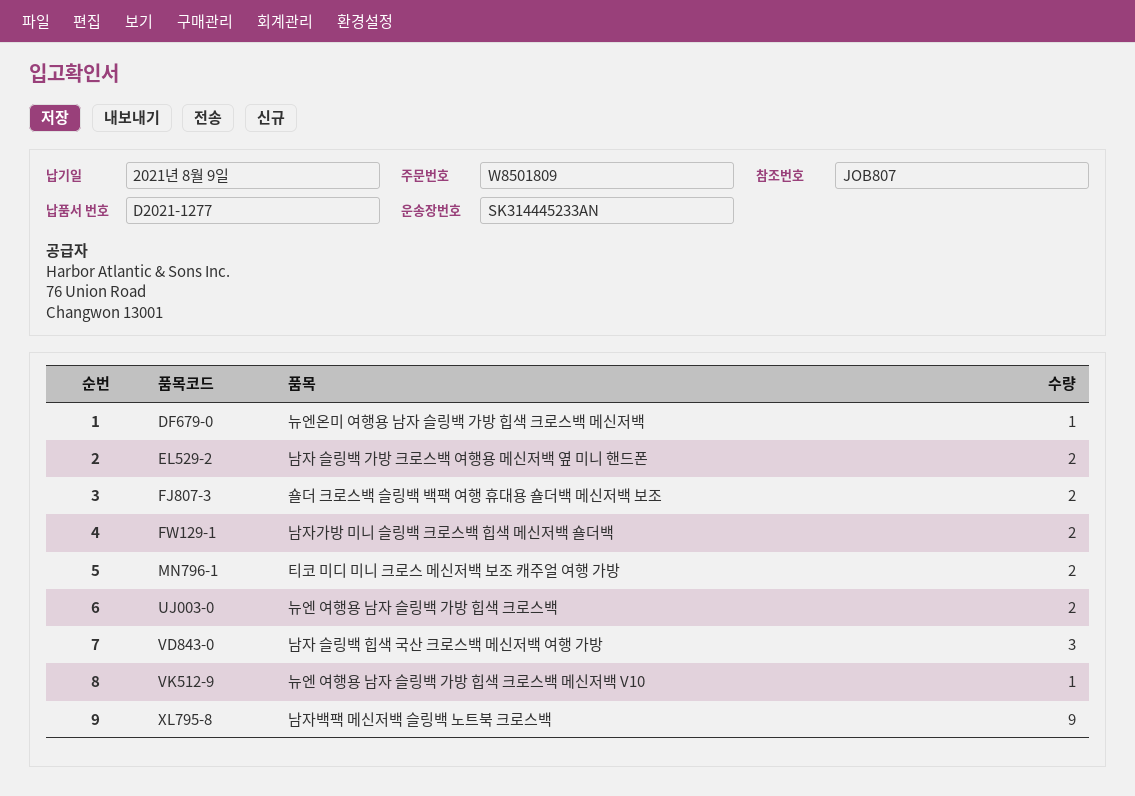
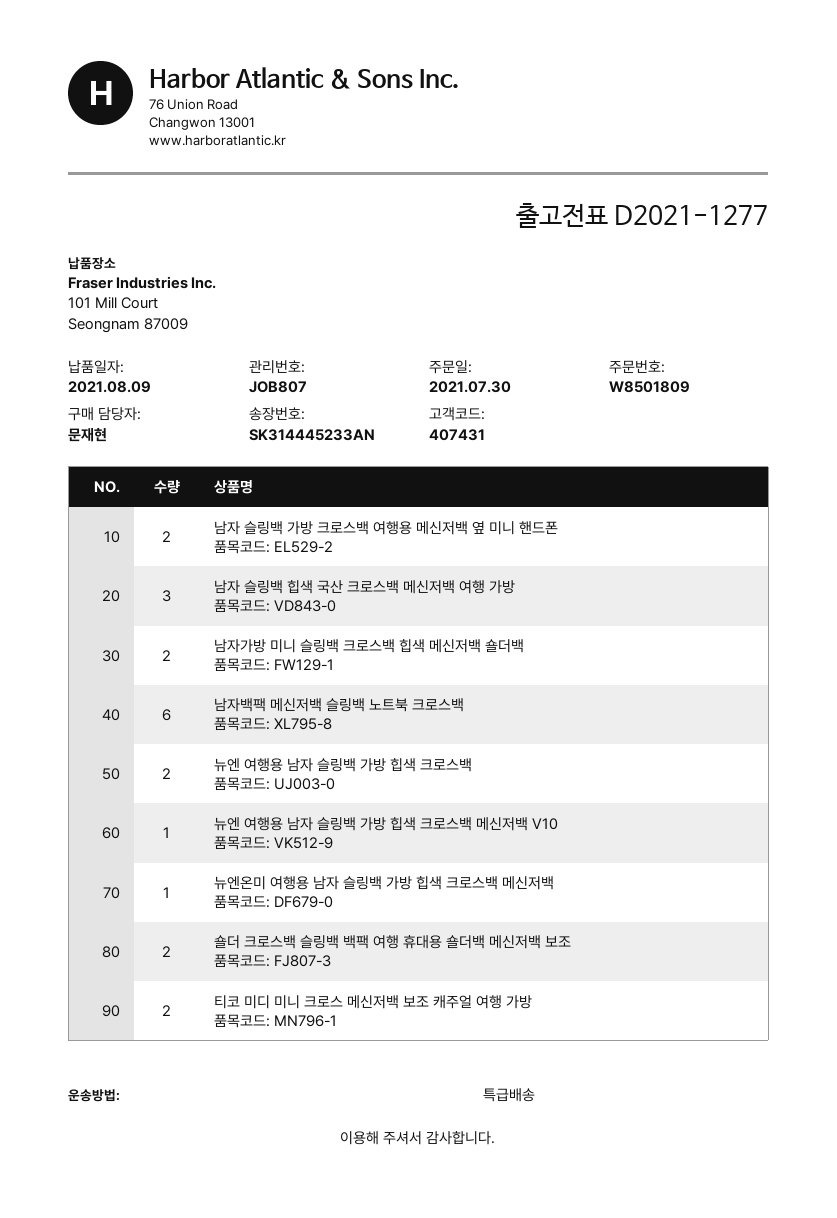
남자백팩 메신저백 슬링백 노트북 크로스백: 9 -> 6

